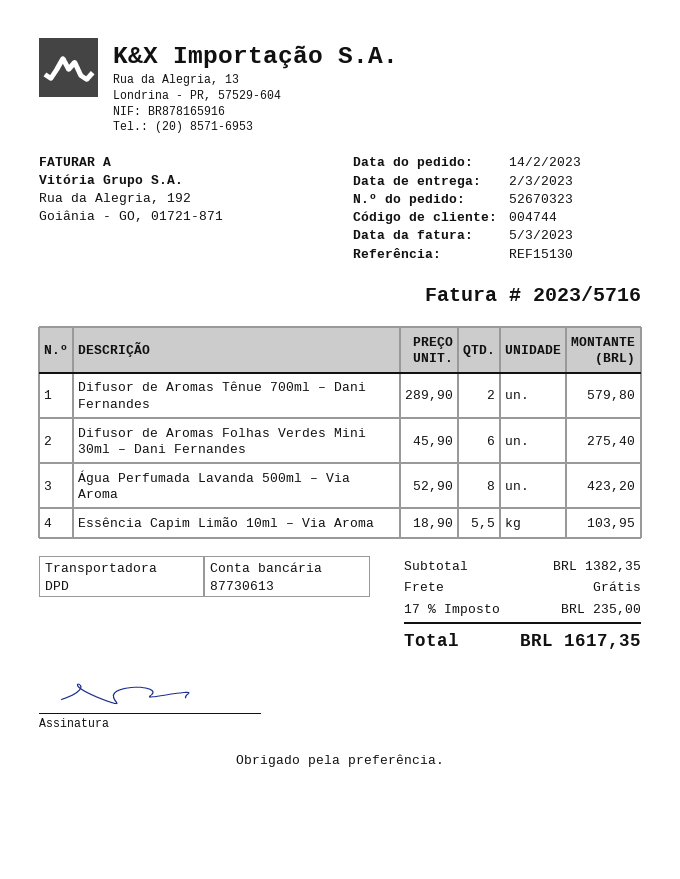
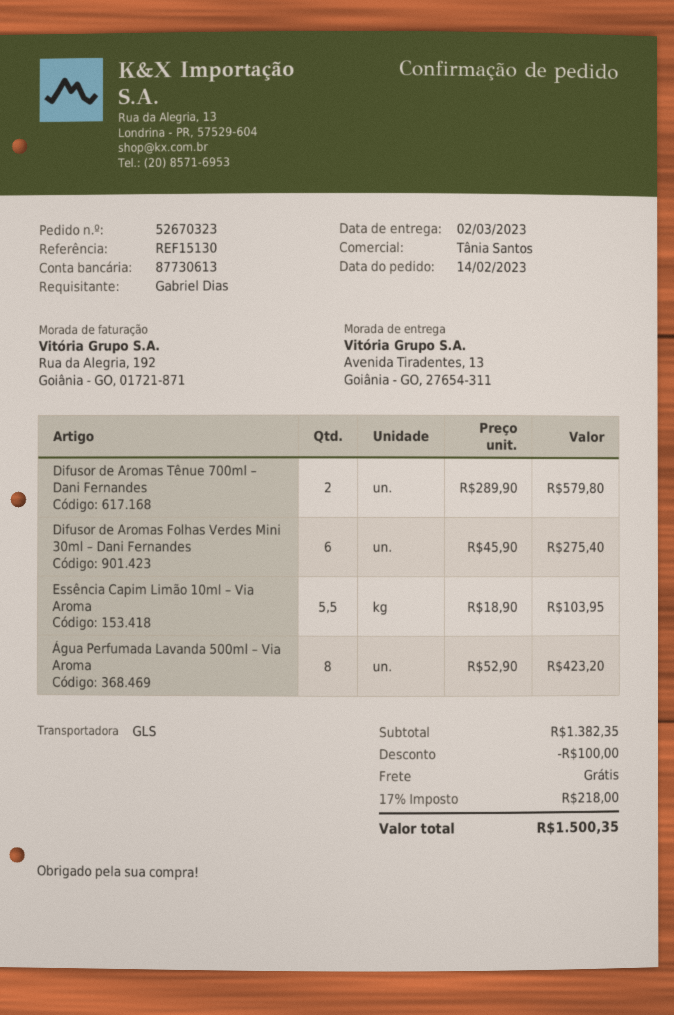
shipping method: DPD -> GLS
discount: none -> 100.00
tax: 17% = 235.00 -> 17% = 218.00
total: 1617.35 -> 1500.35

